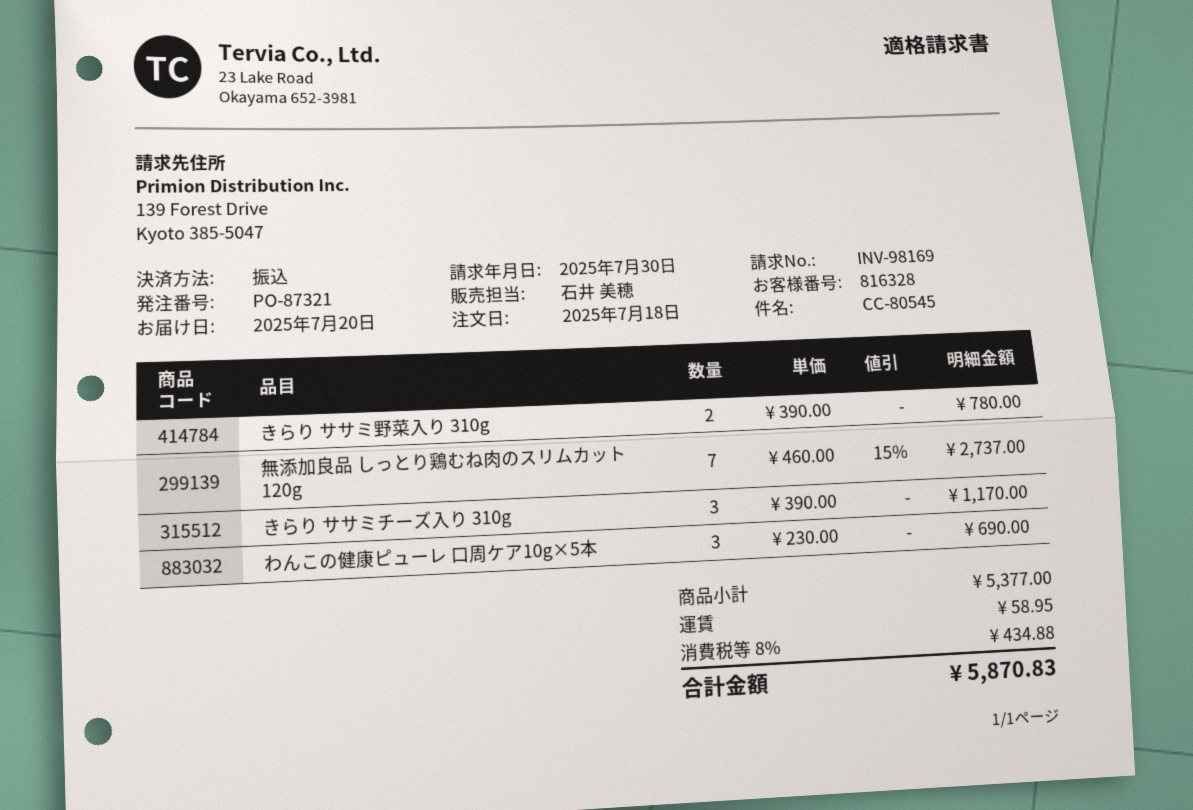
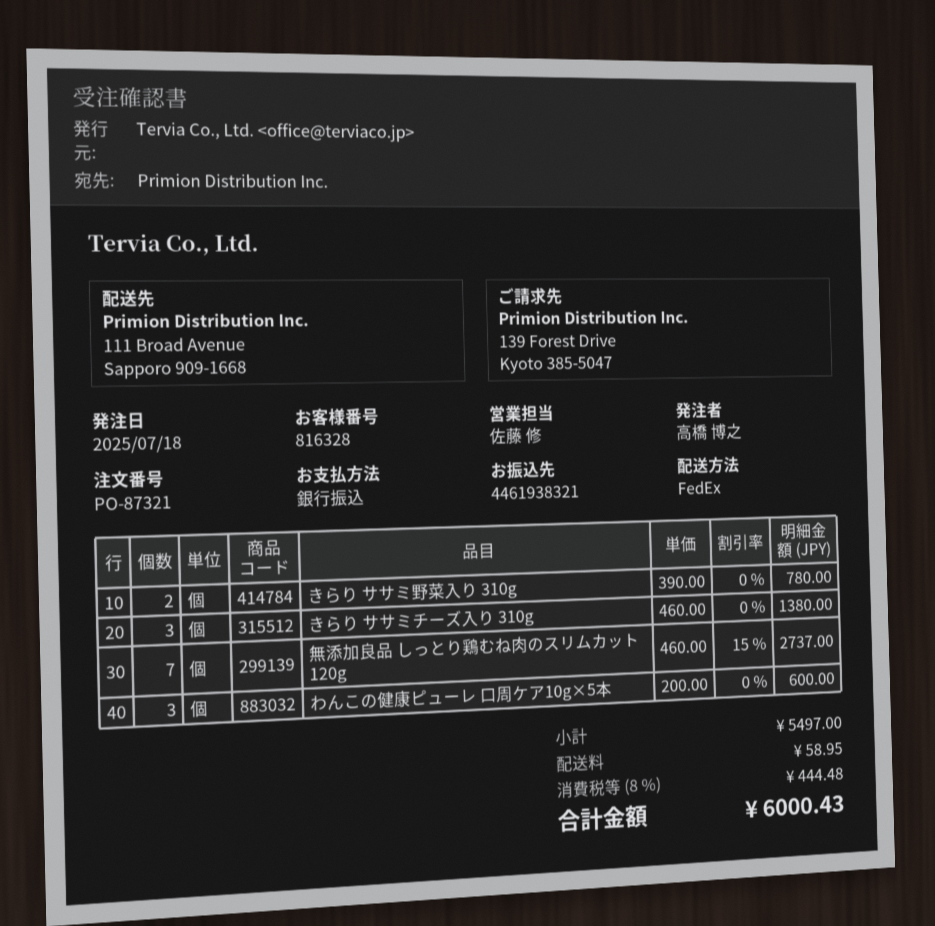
sales rep: 石井 美穂 -> 佐藤 修
きらり ササミチーズ入り 310g: 3 x 390.00 = 1170.00 -> 3 x 460.00 = 1380.00
わんこの健康ピューレ 口周ケア10g×5本: 3 x 230.00 = 690.00 -> 3 x 200.00 = 600.00
subtotal: 5377.00 -> 5497.00
tax: 8% = 434.88 -> 8% = 444.48
total: 5870.83 -> 6000.43

